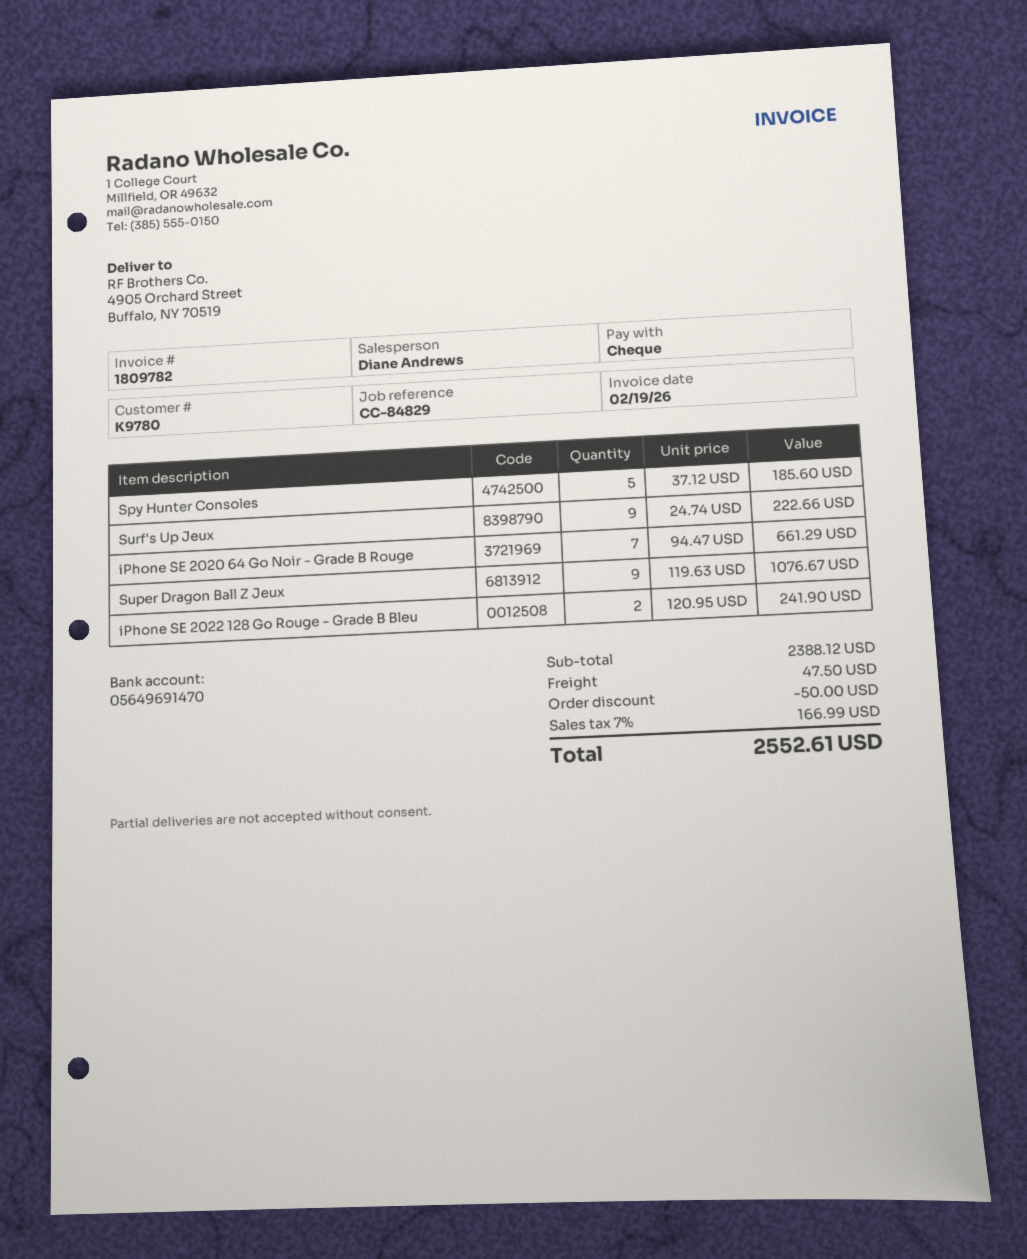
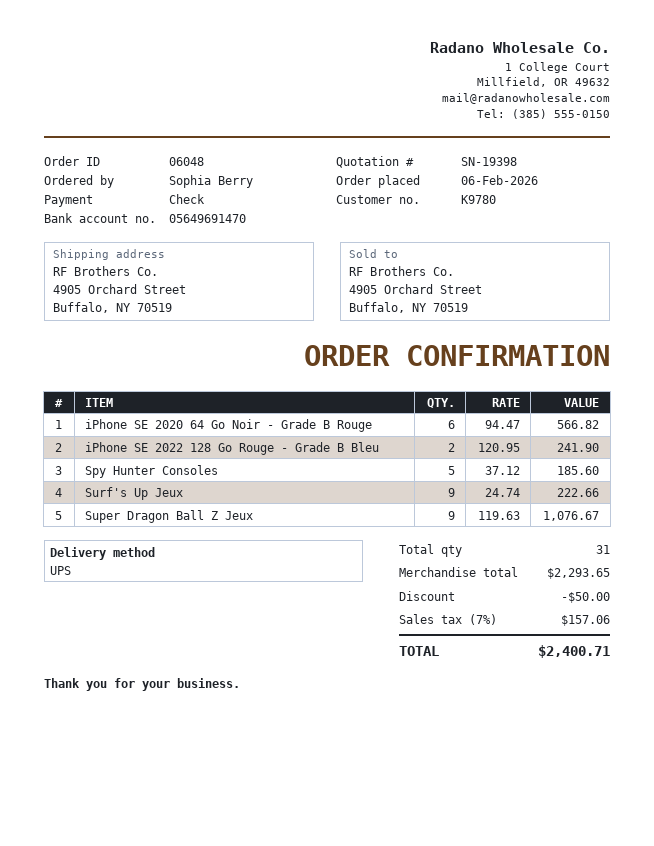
iPhone SE 2020 64 Go Noir - Grade B Rouge: 7 x 94.47 = 661.29 -> 6 x 94.47 = 566.82
subtotal: 2388.12 -> 2293.65
shipping: 47.50 -> none
tax: 7% = 166.99 -> 7% = 157.06
total: 2552.61 -> 2400.71

